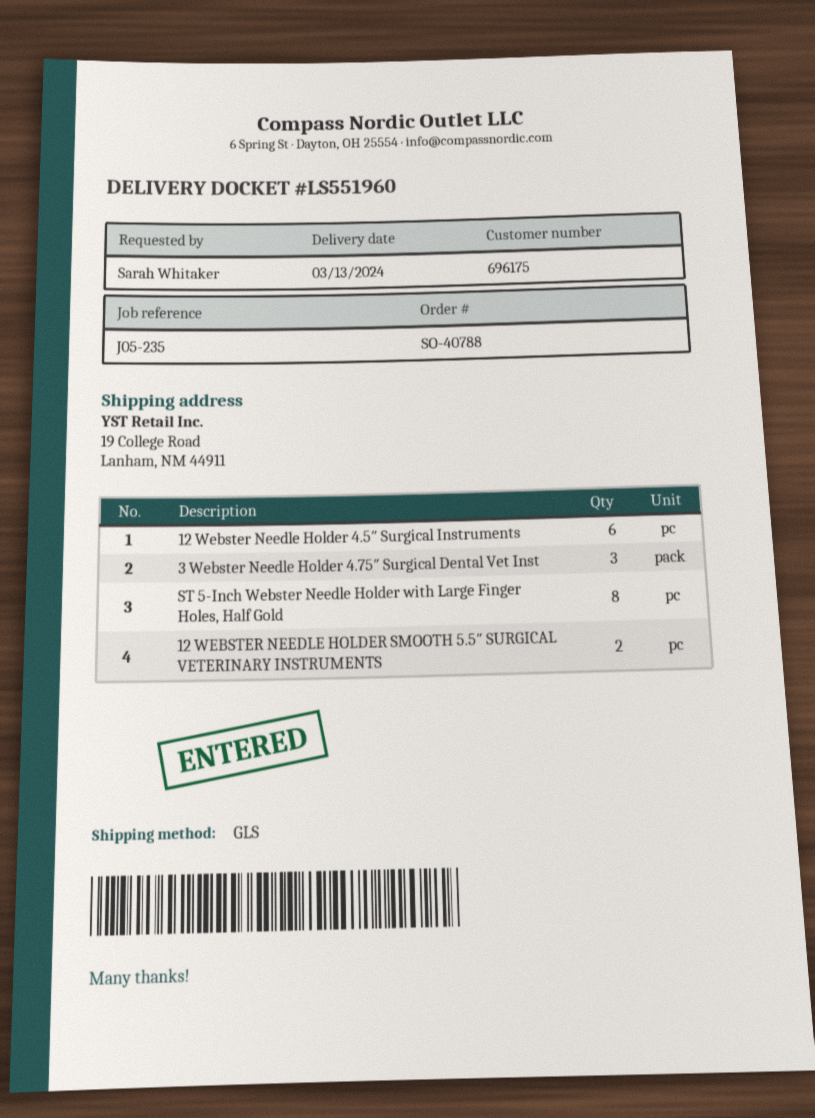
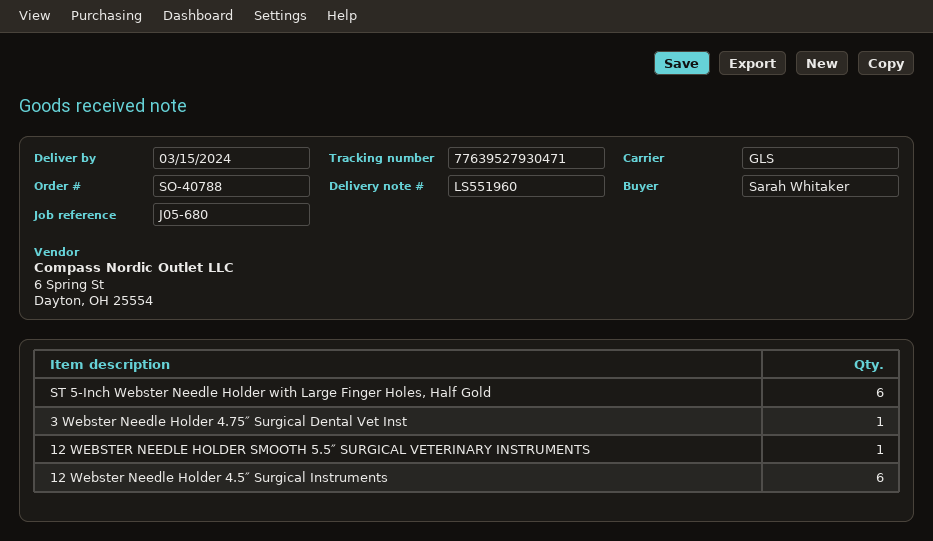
delivery date: 2024-03-13 -> 2024-03-15
reference: J05-235 -> J05-680
3 Webster Needle Holder 4.75″ Surgical Dental Vet Inst: 3 -> 1
ST 5-Inch Webster Needle Holder with Large Finger Holes, Half Gold: 8 -> 6
12 WEBSTER NEEDLE HOLDER SMOOTH 5.5″ SURGICAL VETERINARY INSTRUMENTS: 2 -> 1

